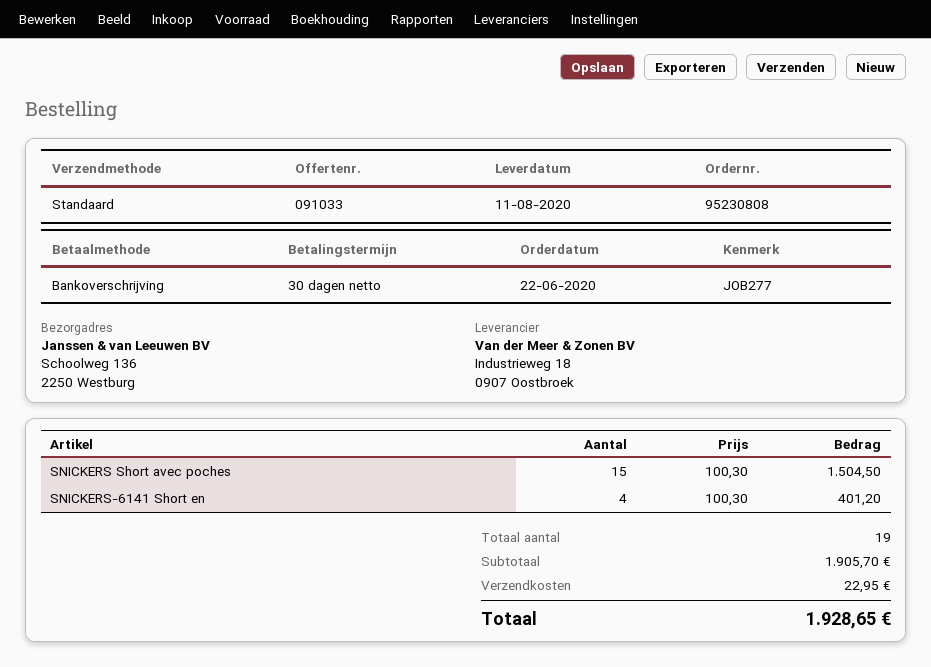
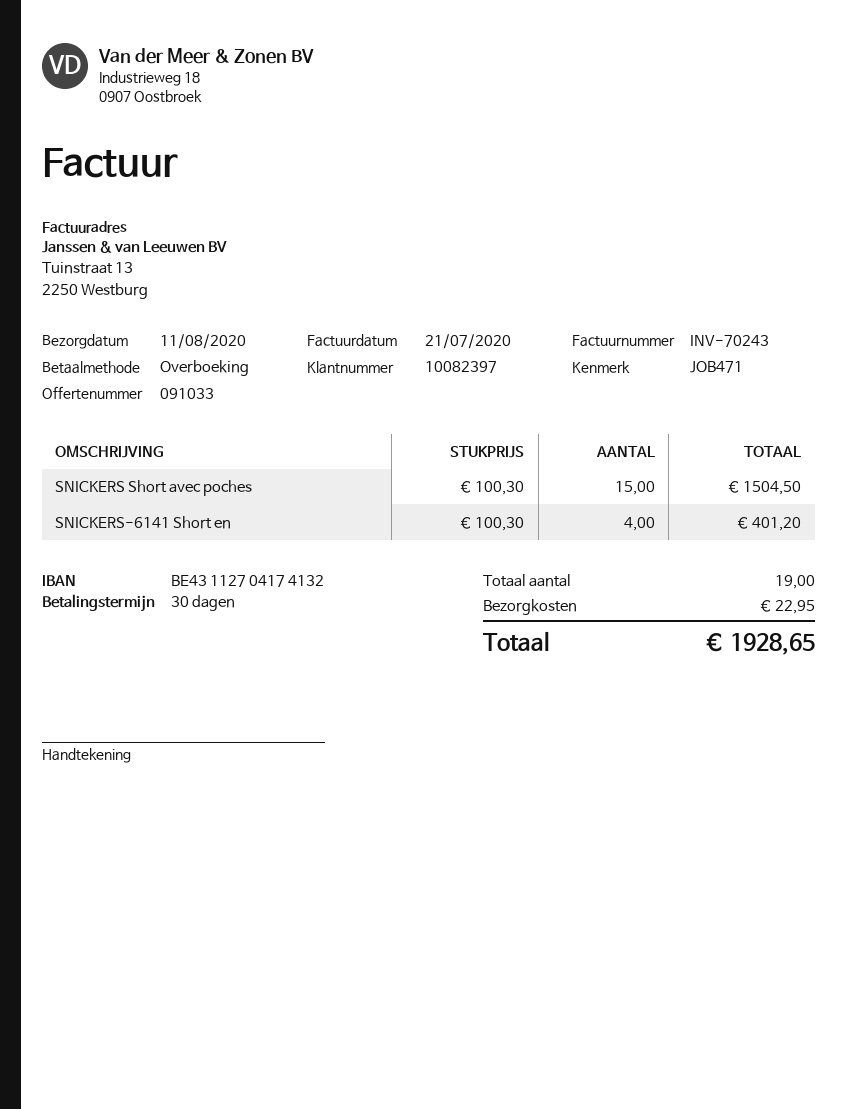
reference: JOB277 -> JOB471

